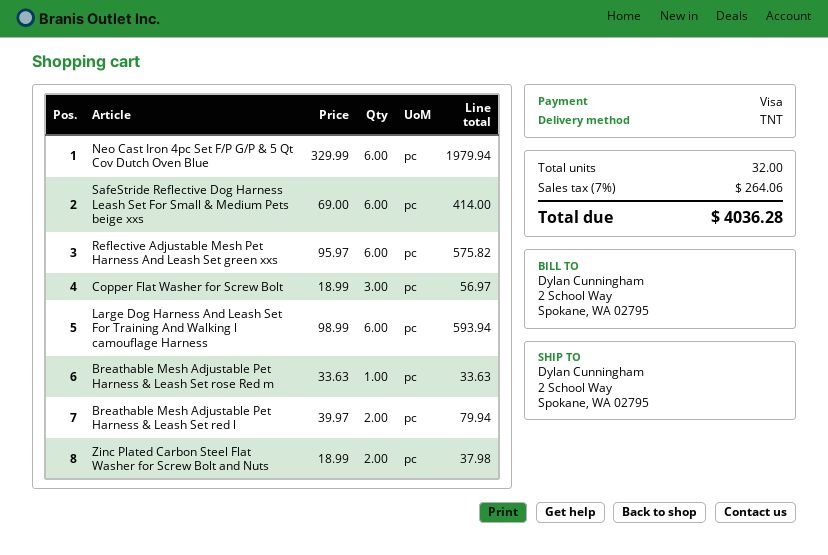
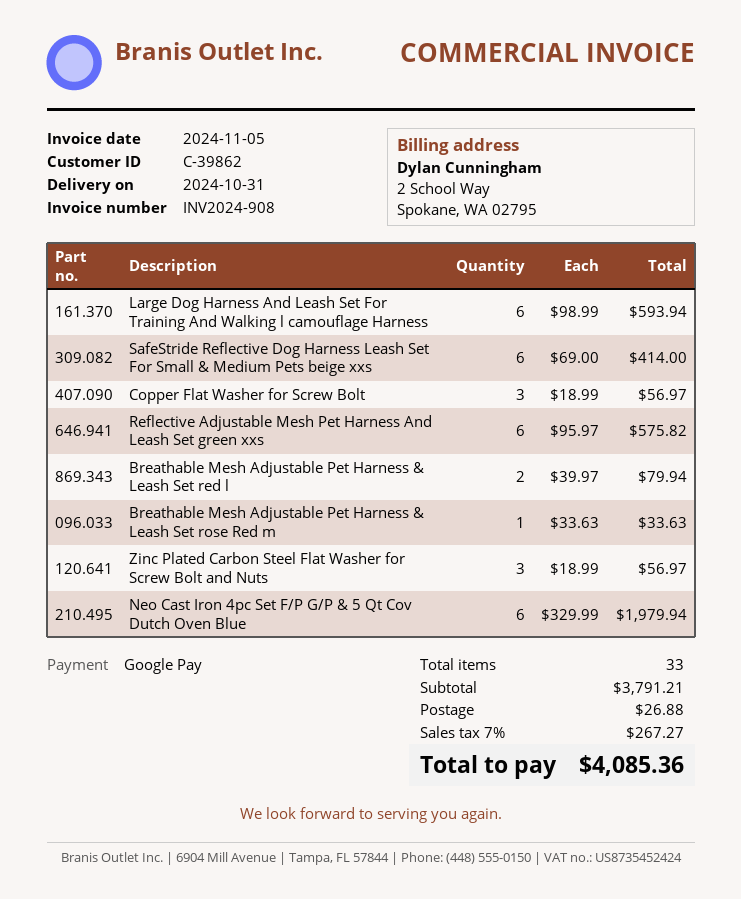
payment method: Visa -> Google Pay
Zinc Plated Carbon Steel Flat Washer for Screw Bolt and Nuts: 2 x 18.99 = 37.98 -> 3 x 18.99 = 56.97
total quantity: 32 -> 33
shipping: none -> 26.88
tax: 7% = 264.06 -> 7% = 267.27
total: 4036.28 -> 4085.36

